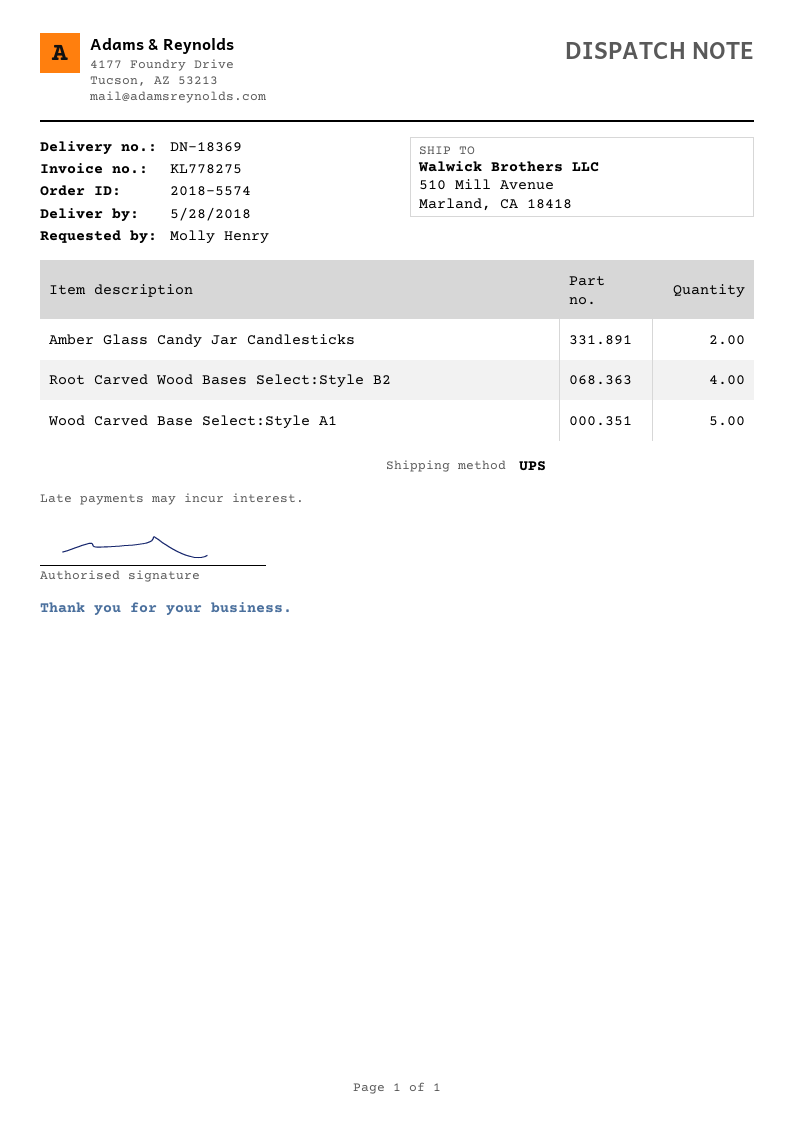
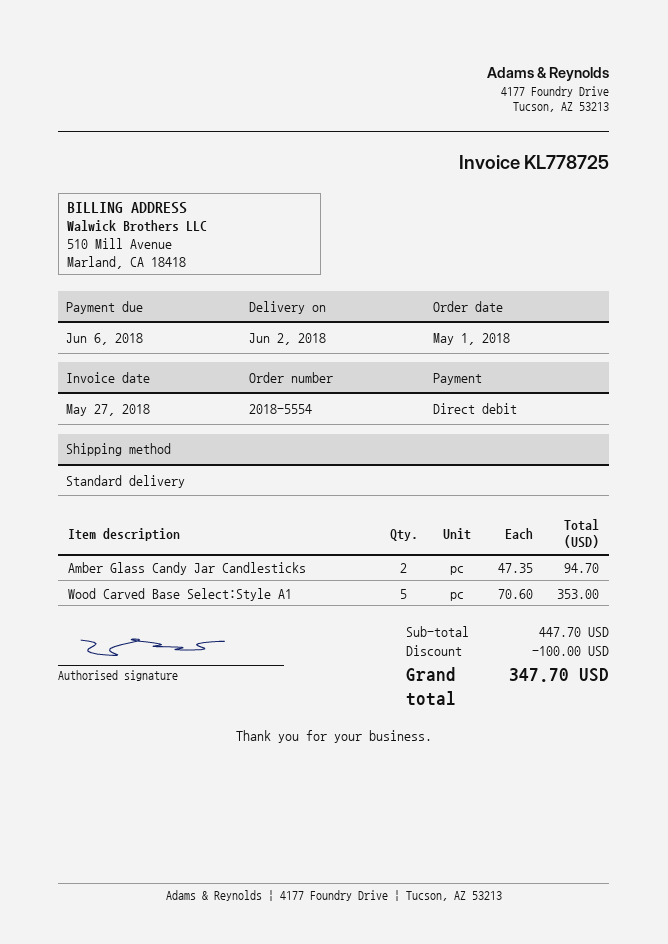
order number: 2018-5574 -> 2018-5554
delivery date: 2018-05-28 -> 2018-06-02
invoice number: KL778275 -> KL778725
shipping method: UPS -> standard
Root Carved Wood Bases Select:Style B2: 4 -> none

